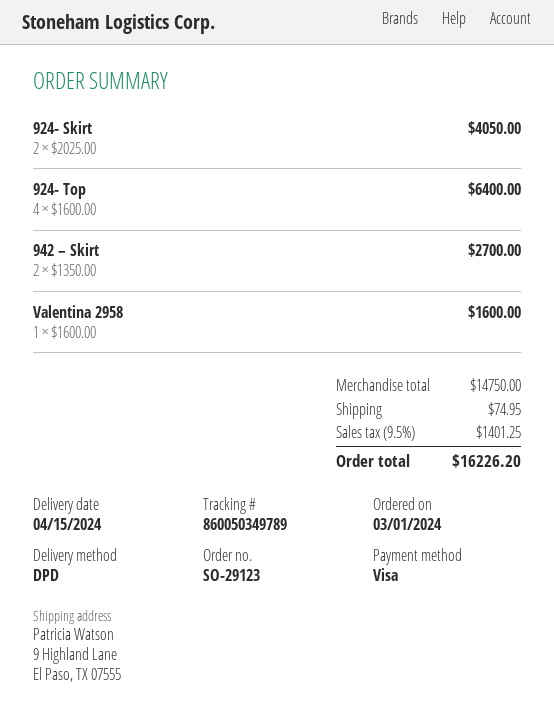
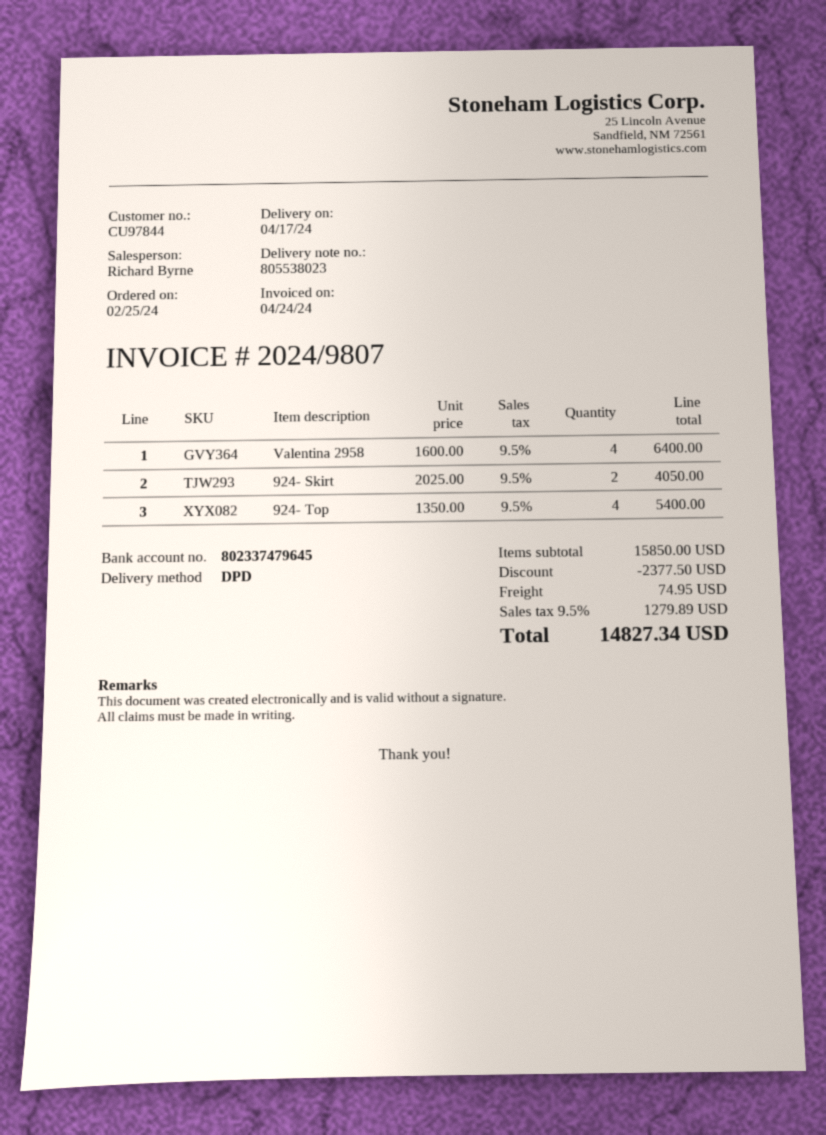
order date: 2024-03-01 -> 2024-02-25
delivery date: 2024-04-15 -> 2024-04-17
924- Top: 4 x 1600.00 = 6400.00 -> 4 x 1350.00 = 5400.00
942 – Skirt: 2 x 1350.00 = 2700.00 -> none
Valentina 2958: 1 x 1600.00 = 1600.00 -> 4 x 1600.00 = 6400.00
subtotal: 14750.00 -> 15850.00
discount: none -> 2377.50
tax: 9.5% = 1401.25 -> 9.5% = 1279.89
total: 16226.20 -> 14827.34

